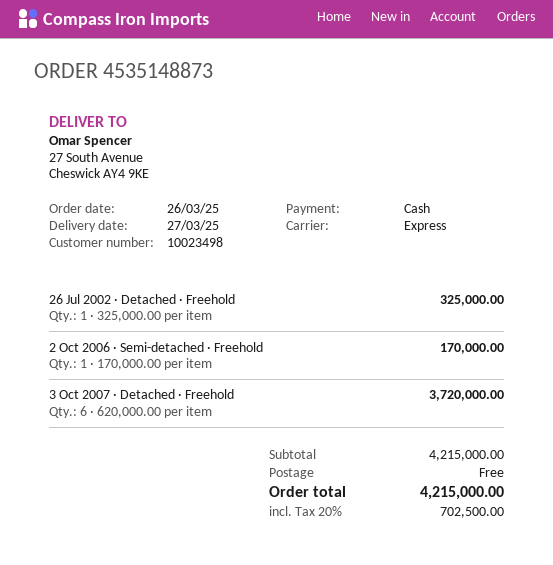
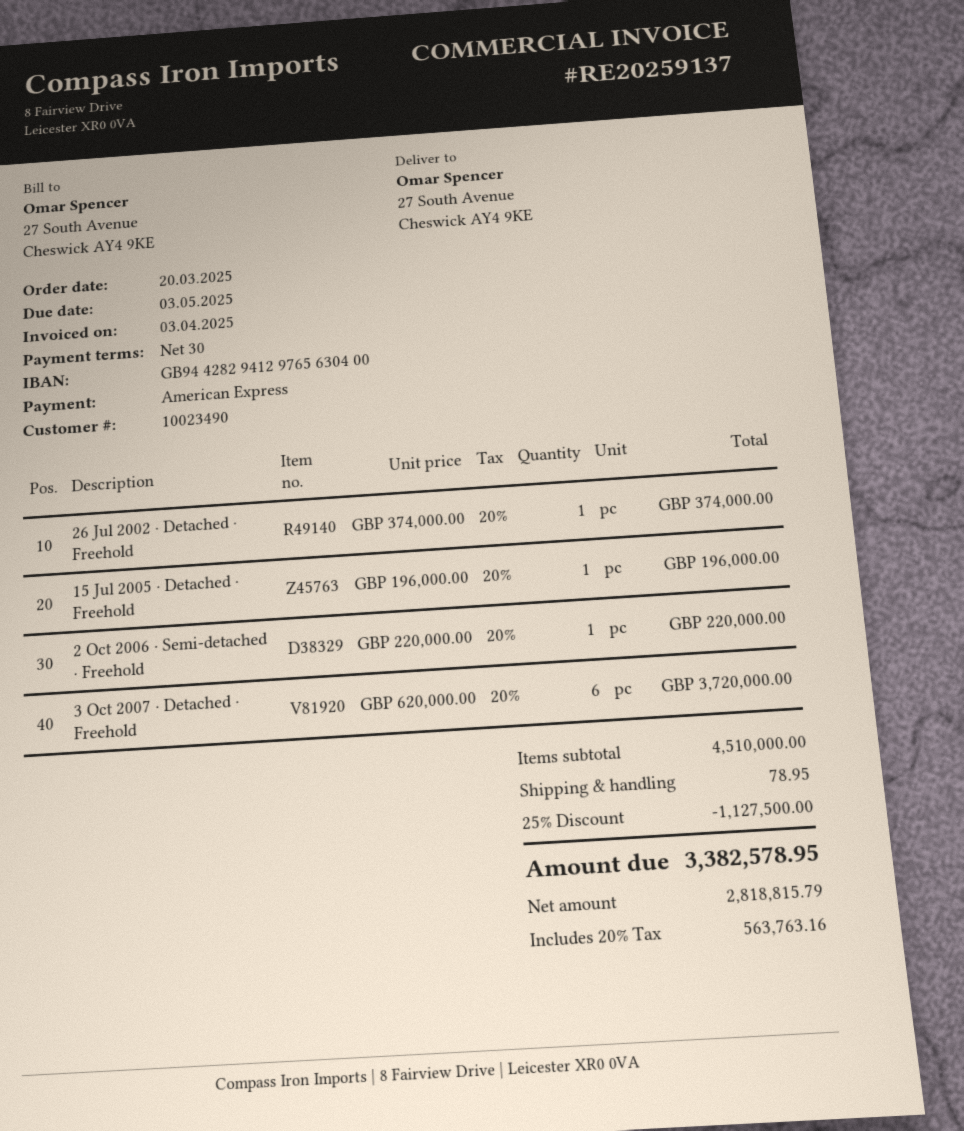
order date: 2025-03-26 -> 2025-03-20
customer number: 10023498 -> 10023490
payment method: cash -> American Express
26 Jul 2002 · Detached · Freehold: 1 x 325000.00 = 325000.00 -> 1 x 374000.00 = 374000.00
2 Oct 2006 · Semi-detached · Freehold: 1 x 170000.00 = 170000.00 -> 1 x 220000.00 = 220000.00
15 Jul 2005 · Detached · Freehold: none -> 1 x 196000.00 = 196000.00
subtotal: 4215000.00 -> 4510000.00
discount: none -> 25% = 1127500.00
shipping: 0.00 -> 78.95
tax: 20% = 702500.00 -> 20% = 563763.16
total: 4215000.00 -> 3382578.95

